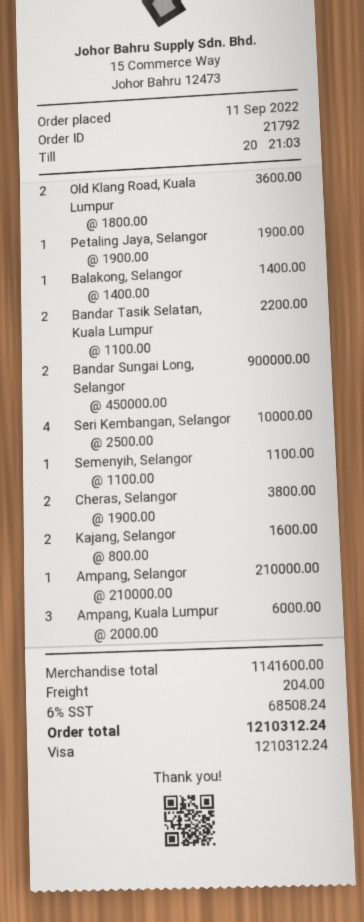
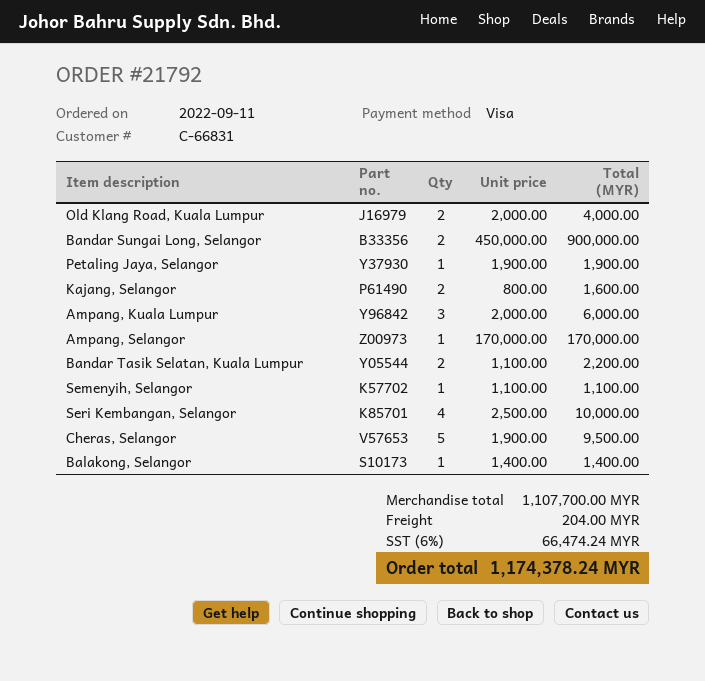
Old Klang Road, Kuala Lumpur: 2 x 1800.00 = 3600.00 -> 2 x 2000.00 = 4000.00
Cheras, Selangor: 2 x 1900.00 = 3800.00 -> 5 x 1900.00 = 9500.00
Ampang, Selangor: 1 x 210000.00 = 210000.00 -> 1 x 170000.00 = 170000.00
subtotal: 1141600.00 -> 1107700.00
tax: 6% = 68508.24 -> 6% = 66474.24
total: 1210312.24 -> 1174378.24

